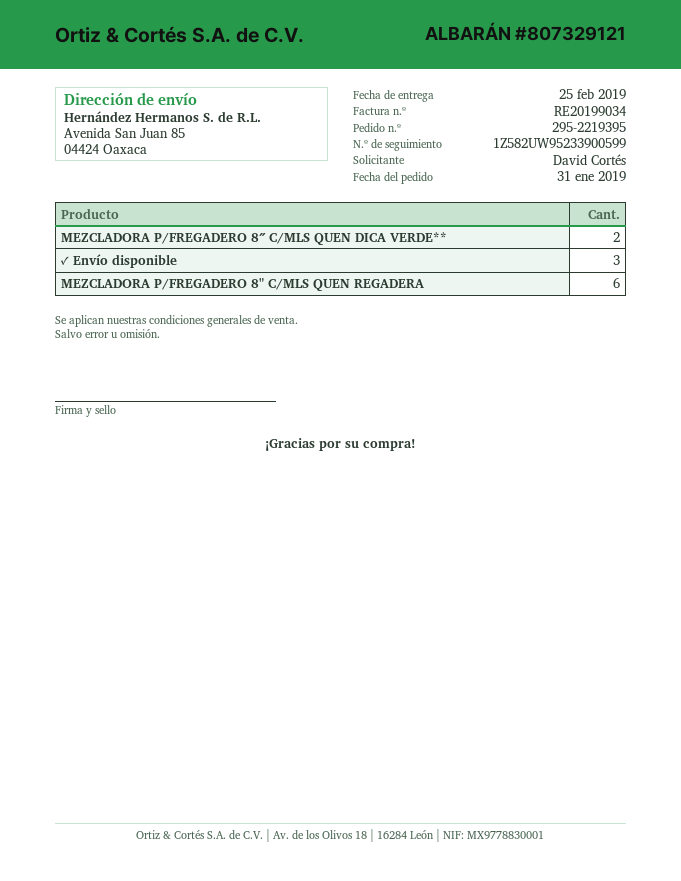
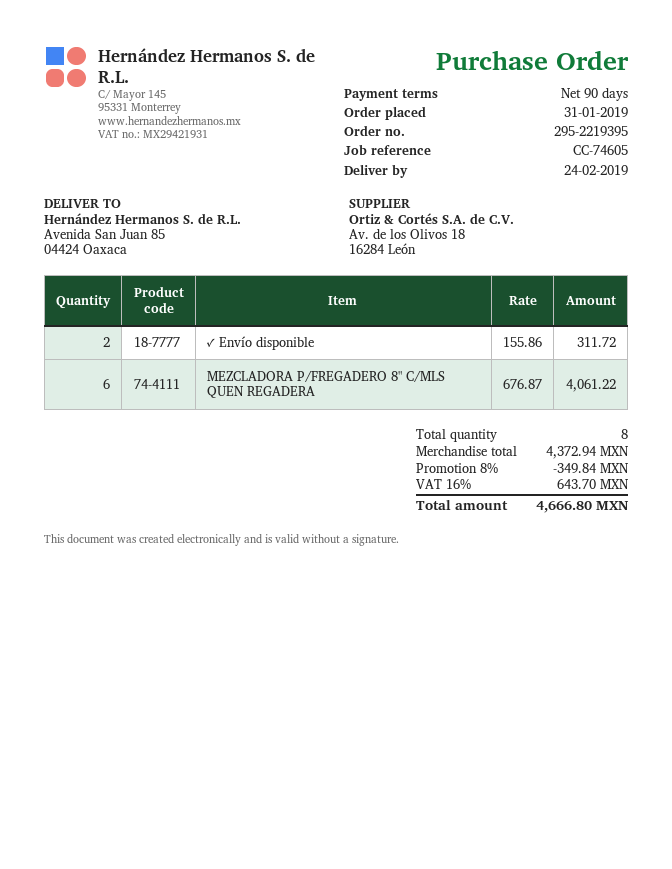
delivery date: 2019-02-25 -> 2019-02-24
MEZCLADORA P/FREGADERO 8″ C/MLS QUEN DICA VERDE**: 2 -> none
✓ Envío disponible: 3 -> 2

